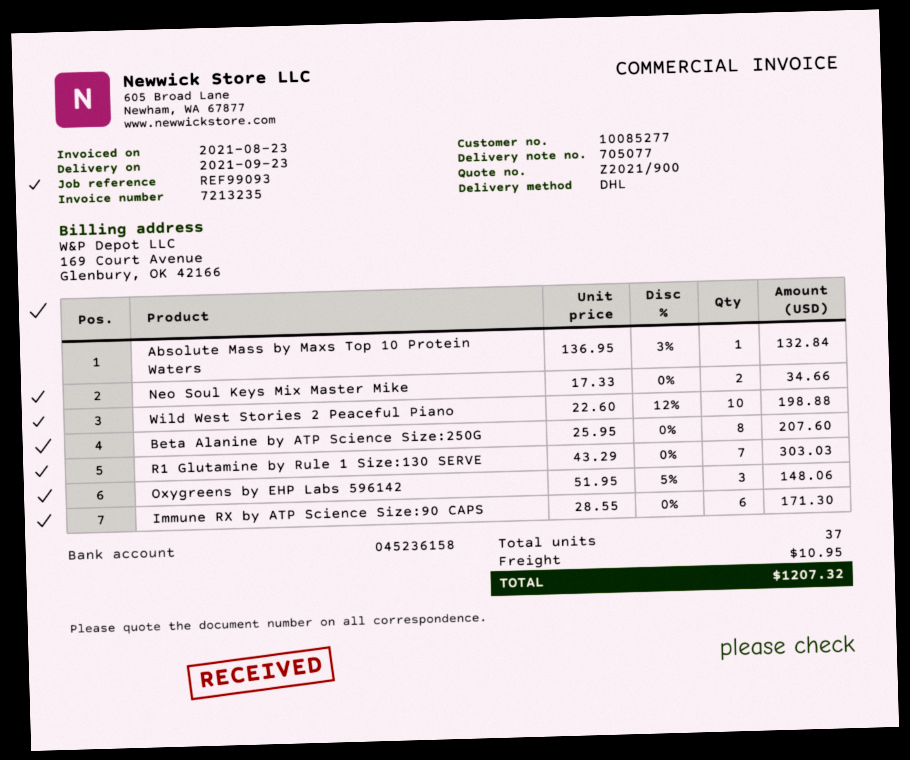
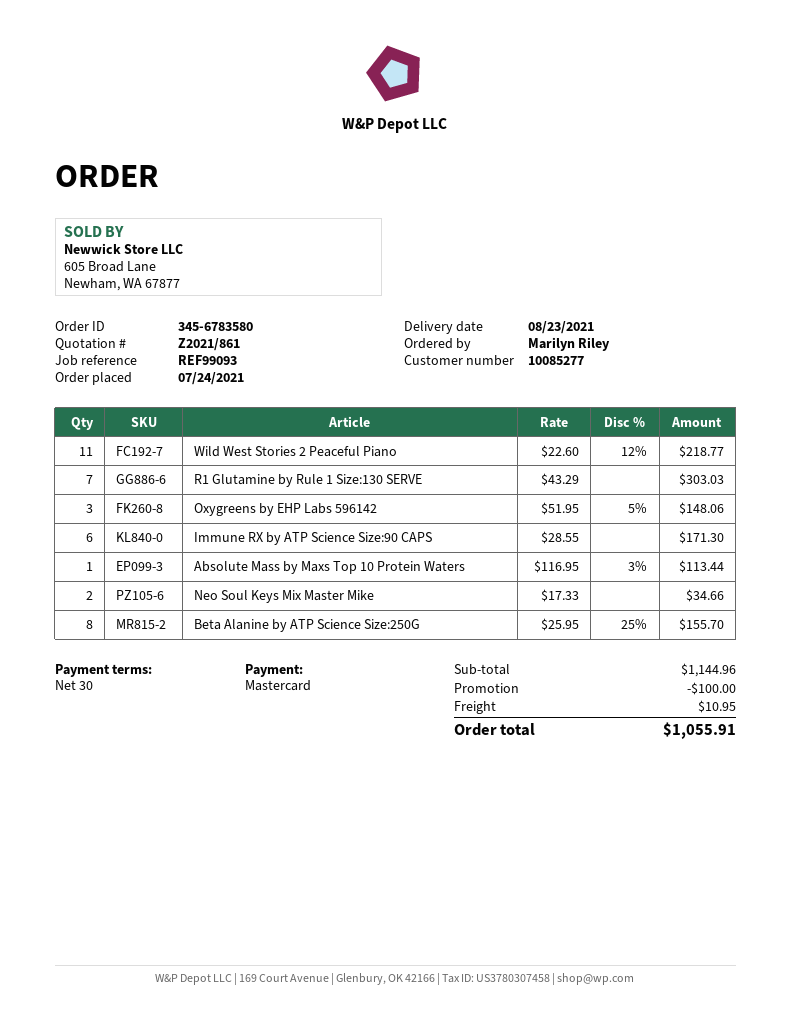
quote number: Z2021/900 -> Z2021/861
delivery date: 2021-09-23 -> 2021-08-23
Absolute Mass by Maxs Top 10 Protein Waters: 1 x 136.95 - 3% = 132.84 -> 1 x 116.95 - 3% = 113.44
Wild West Stories 2 Peaceful Piano: 10 x 22.60 - 12% = 198.88 -> 11 x 22.60 - 12% = 218.77
Beta Alanine by ATP Science Size:250G: 8 x 25.95 = 207.60 -> 8 x 25.95 - 25% = 155.70
discount: none -> 100.00
total: 1207.32 -> 1055.91

